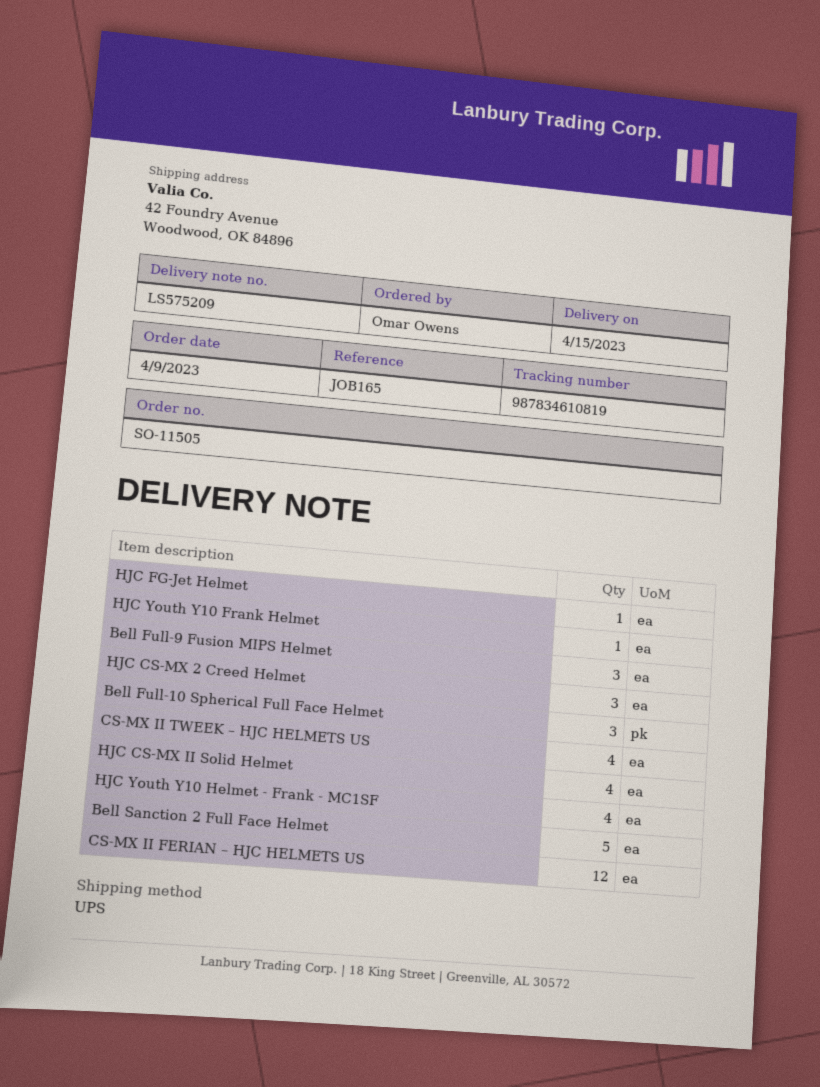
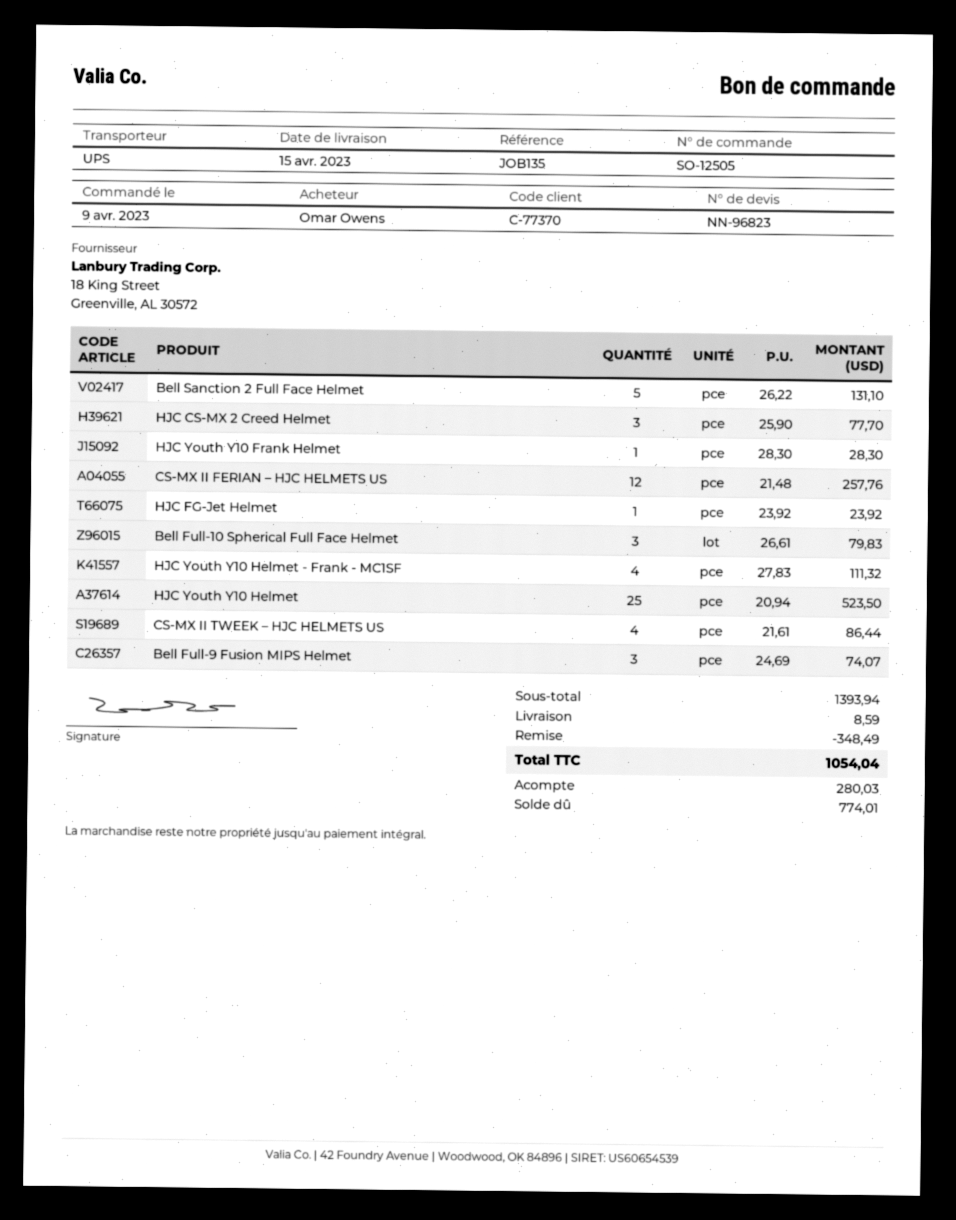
order number: SO-11505 -> SO-12505
reference: JOB165 -> JOB135
HJC CS-MX II Solid Helmet: 4 -> none
HJC Youth Y10 Helmet: none -> 25

